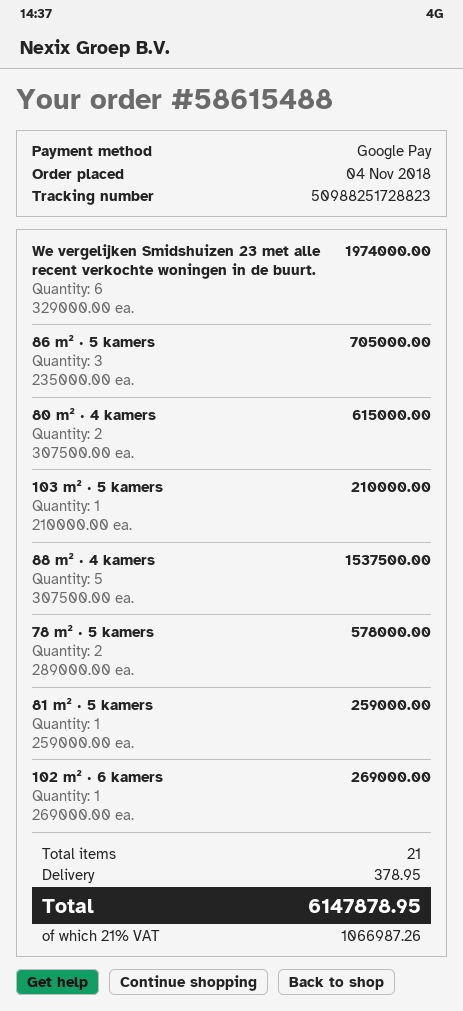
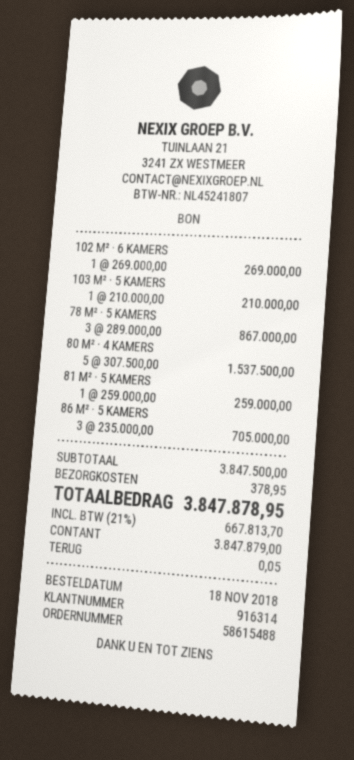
order date: 2018-11-04 -> 2018-11-18
payment method: Google Pay -> cash
We vergelijken Smidshuizen 23 met alle recent verkochte woningen in de buurt.: 6 x 329000.00 = 1974000.00 -> none
80 m² · 4 kamers: 2 x 307500.00 = 615000.00 -> 5 x 307500.00 = 1537500.00
88 m² · 4 kamers: 5 x 307500.00 = 1537500.00 -> none
78 m² · 5 kamers: 2 x 289000.00 = 578000.00 -> 3 x 289000.00 = 867000.00
tax: 21% = 1066987.26 -> 21% = 667813.70
total: 6147878.95 -> 3847878.95

